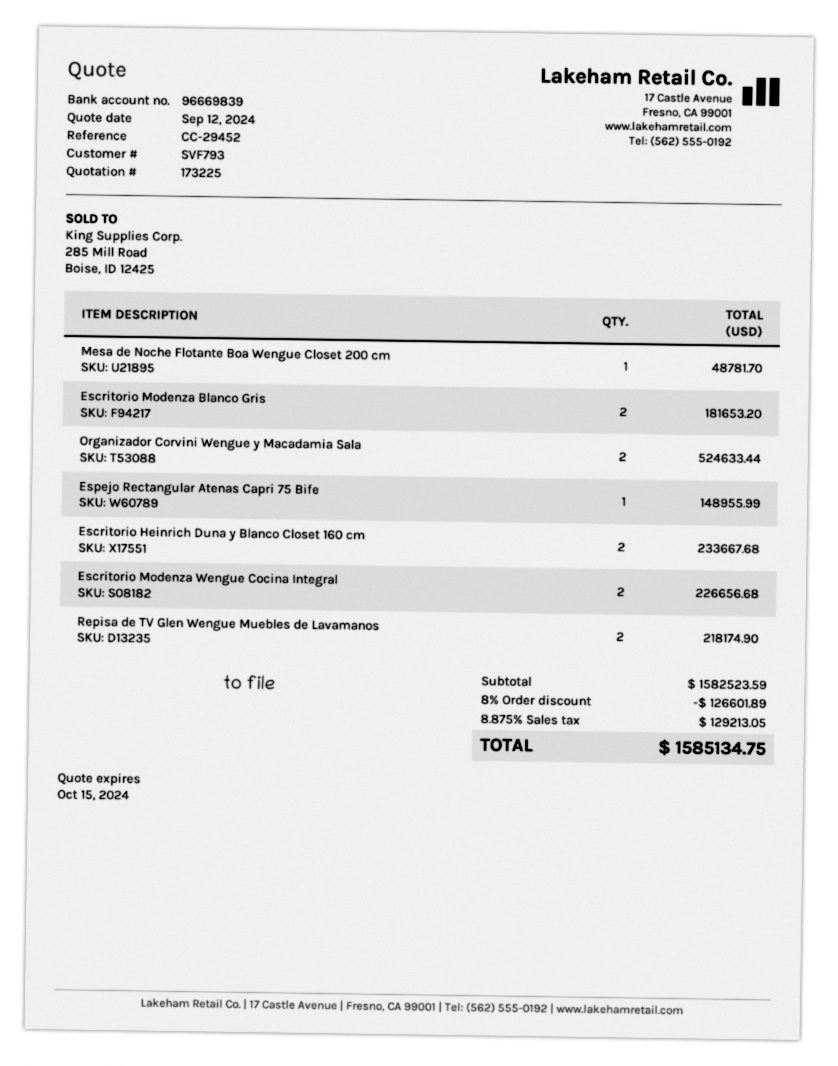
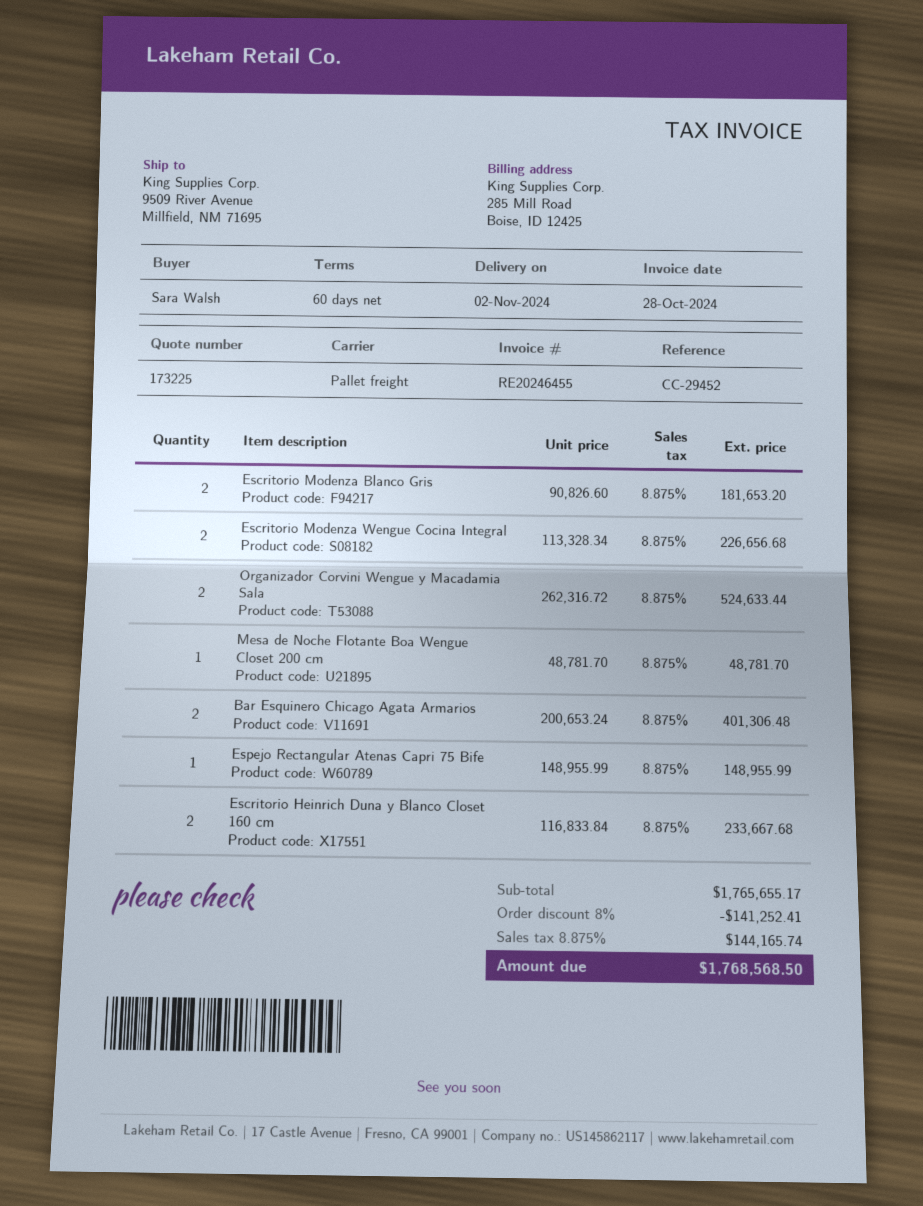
Repisa de TV Glen Wengue Muebles de Lavamanos: 2 for 218174.90 -> none
Bar Esquinero Chicago Agata Armarios: none -> 2 for 401306.48
subtotal: 1582523.59 -> 1765655.17
discount: 8% = 126601.89 -> 8% = 141252.41
tax: 8.875% = 129213.05 -> 8.875% = 144165.74
total: 1585134.75 -> 1768568.50

